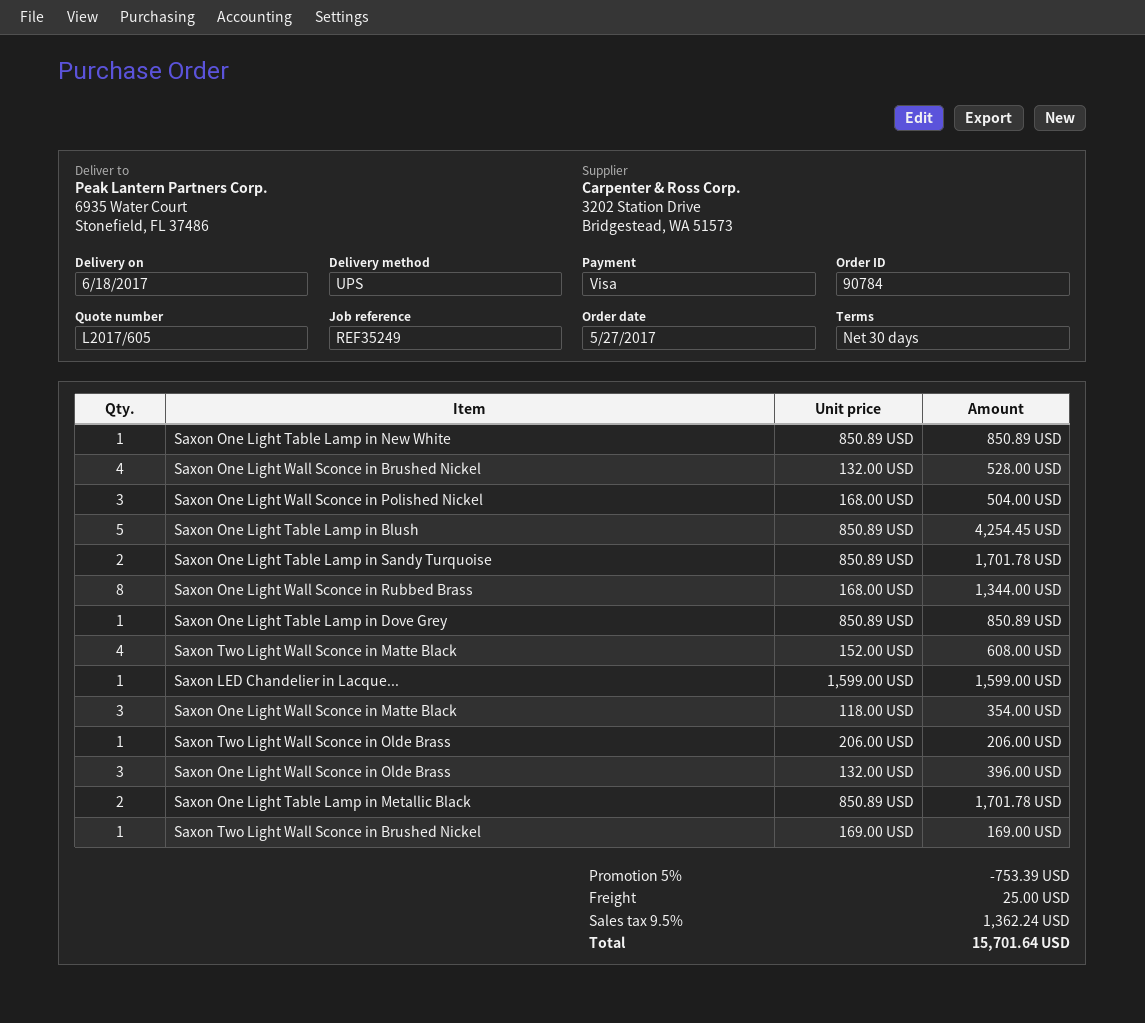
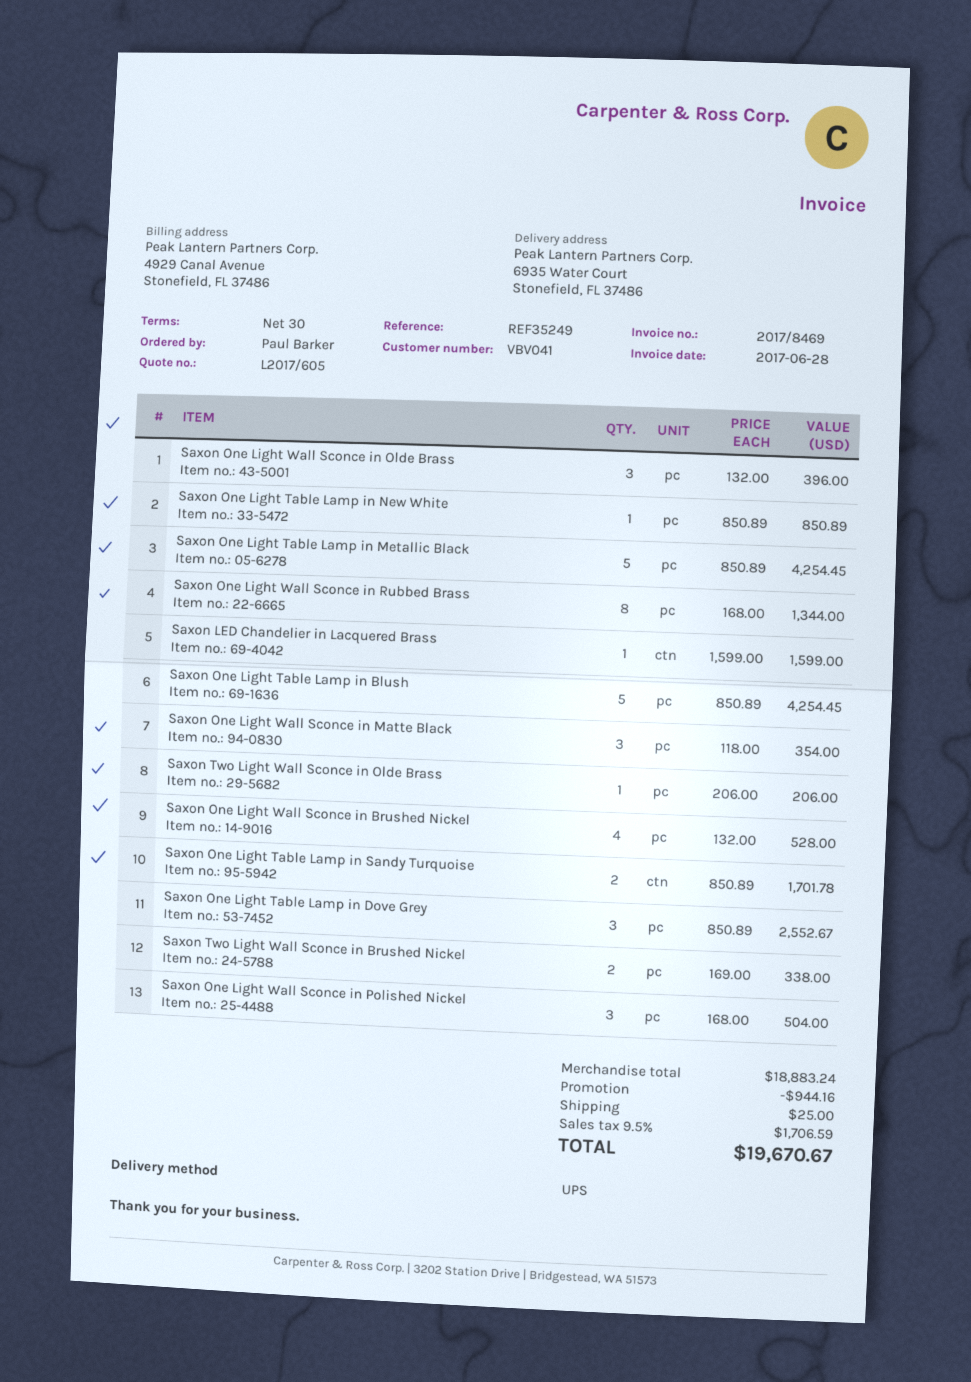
Saxon One Light Table Lamp in Dove Grey: 1 x 850.89 = 850.89 -> 3 x 850.89 = 2552.67
Saxon Two Light Wall Sconce in Matte Black: 4 x 152.00 = 608.00 -> none
Saxon One Light Table Lamp in Metallic Black: 2 x 850.89 = 1701.78 -> 5 x 850.89 = 4254.45
Saxon Two Light Wall Sconce in Brushed Nickel: 1 x 169.00 = 169.00 -> 2 x 169.00 = 338.00
discount: 753.39 -> 944.16
tax: 9.5% = 1362.24 -> 9.5% = 1706.59
total: 15701.64 -> 19670.67

